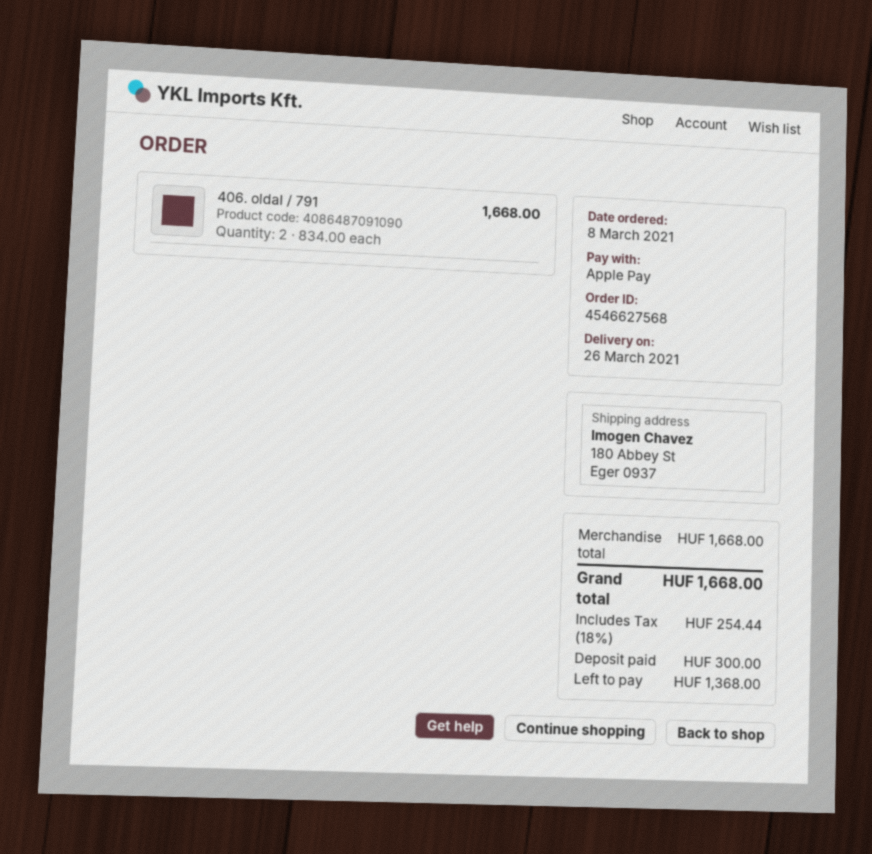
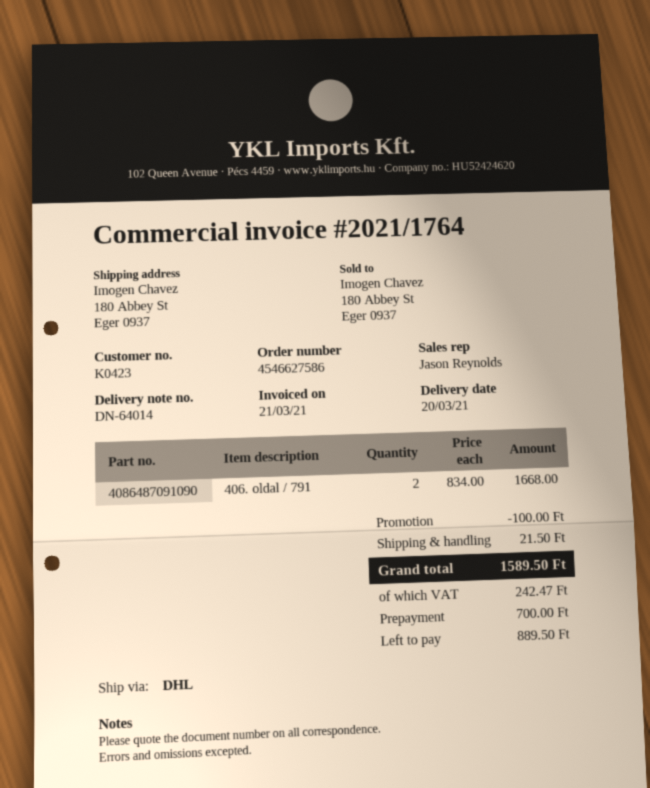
order number: 4546627568 -> 4546627586
delivery date: 2021-03-26 -> 2021-03-20
discount: none -> 100.00
shipping: none -> 21.50
tax: 254.44 -> 242.47
total: 1668.00 -> 1589.50
deposit: 300.00 -> 700.00
balance: 1368.00 -> 889.50

